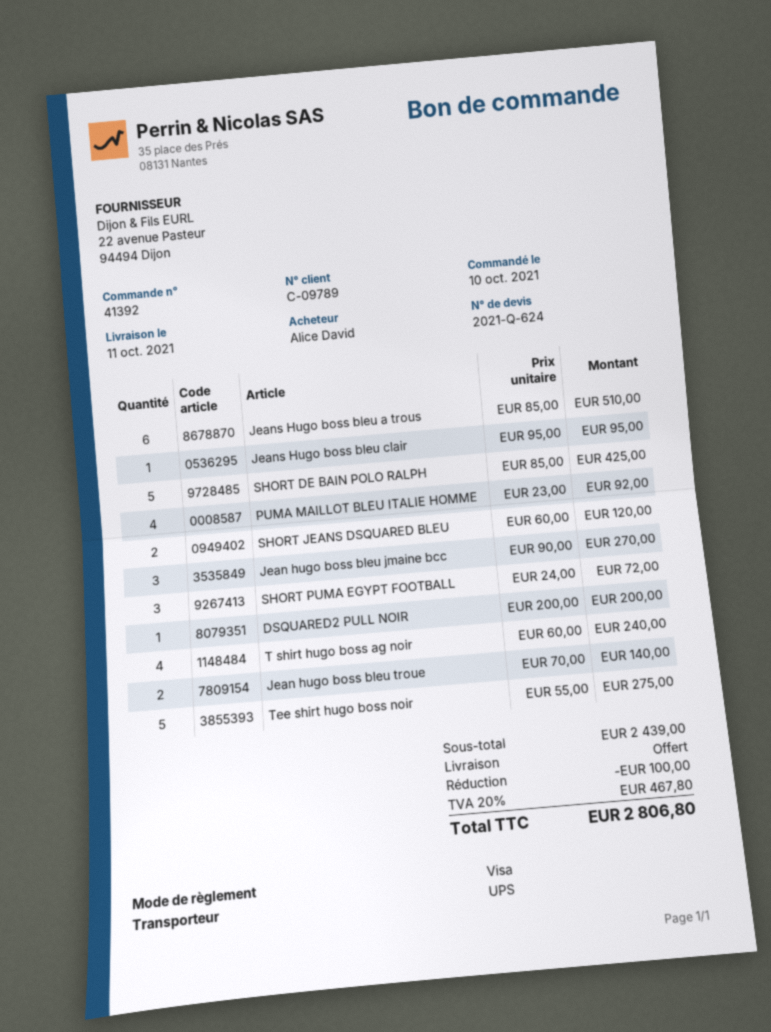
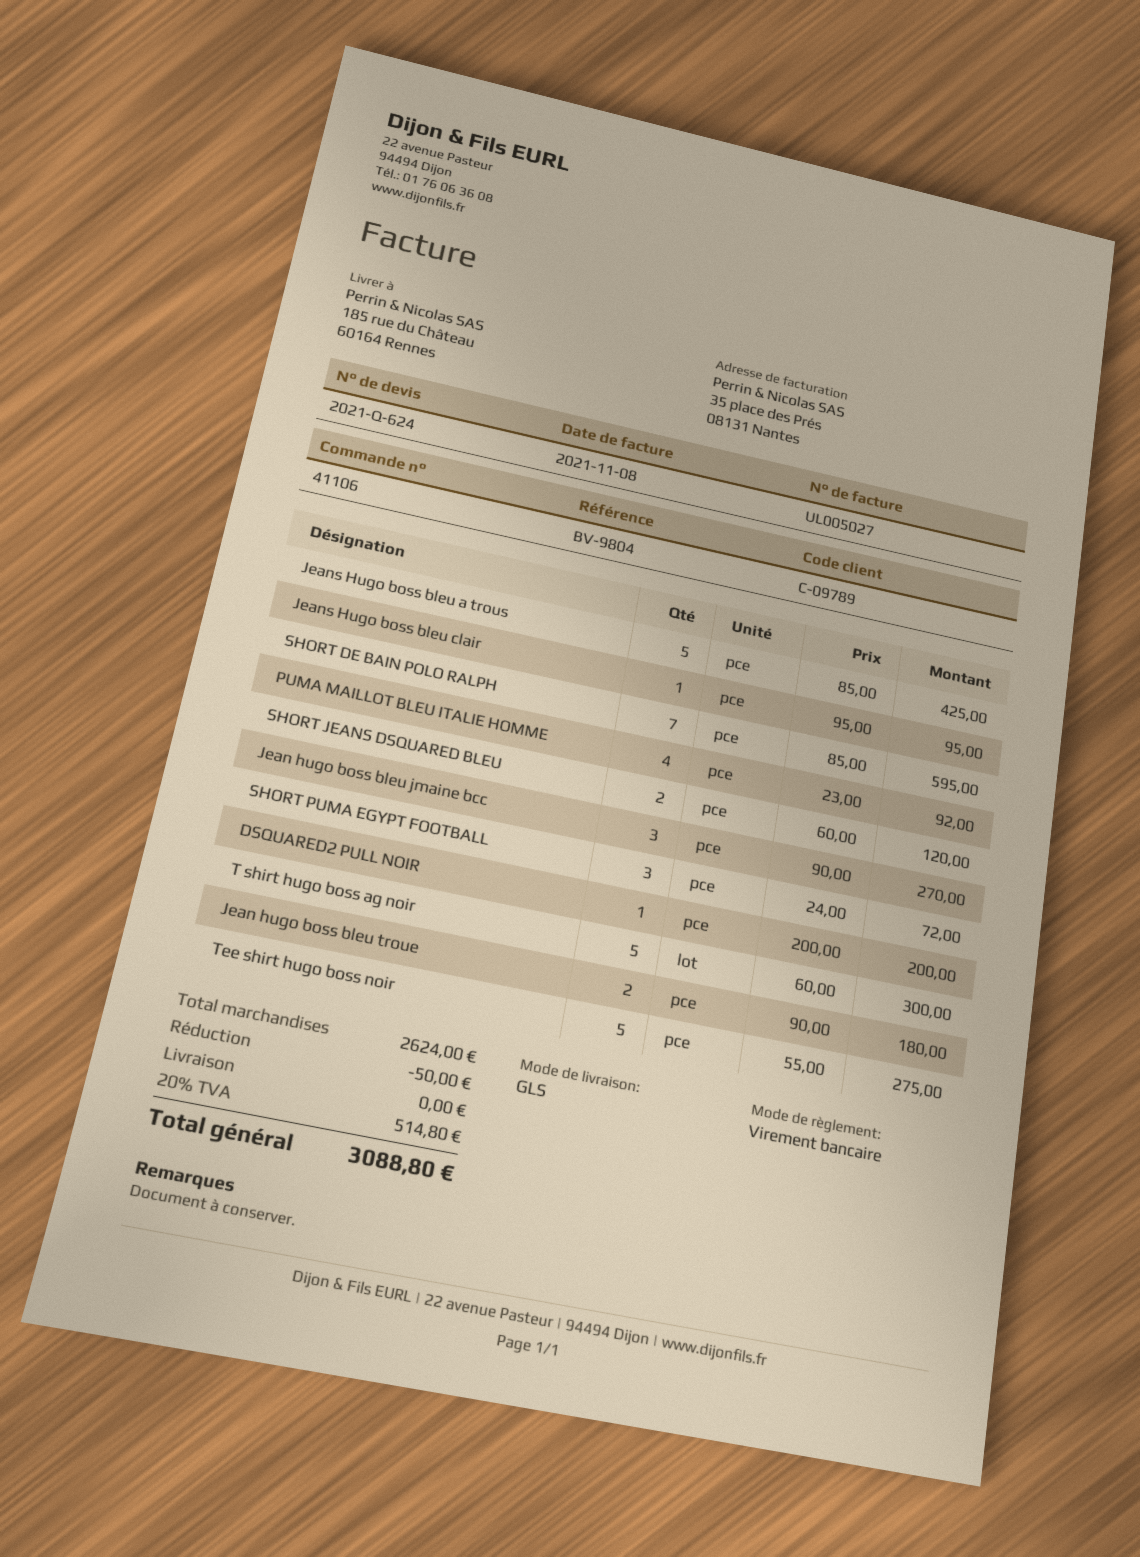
order number: 41392 -> 41106
payment method: Visa -> bank transfer
shipping method: UPS -> GLS
Jeans Hugo boss bleu a trous: 6 x 85.00 = 510.00 -> 5 x 85.00 = 425.00
SHORT DE BAIN POLO RALPH: 5 x 85.00 = 425.00 -> 7 x 85.00 = 595.00
T shirt hugo boss ag noir: 4 x 60.00 = 240.00 -> 5 x 60.00 = 300.00
Jean hugo boss bleu troue: 2 x 70.00 = 140.00 -> 2 x 90.00 = 180.00
subtotal: 2439.00 -> 2624.00
discount: 100.00 -> 50.00
tax: 20% = 467.80 -> 20% = 514.80
total: 2806.80 -> 3088.80

